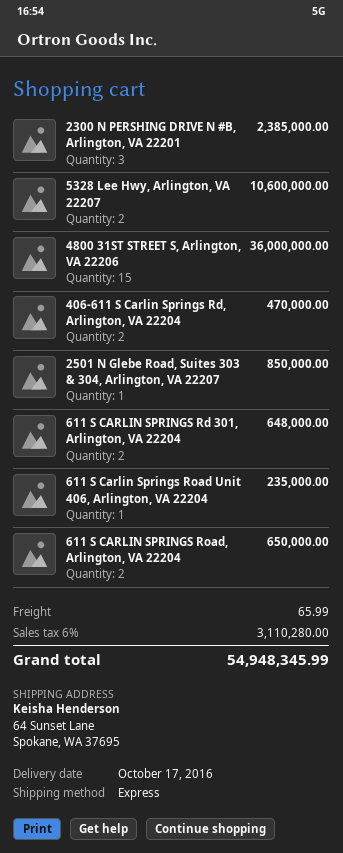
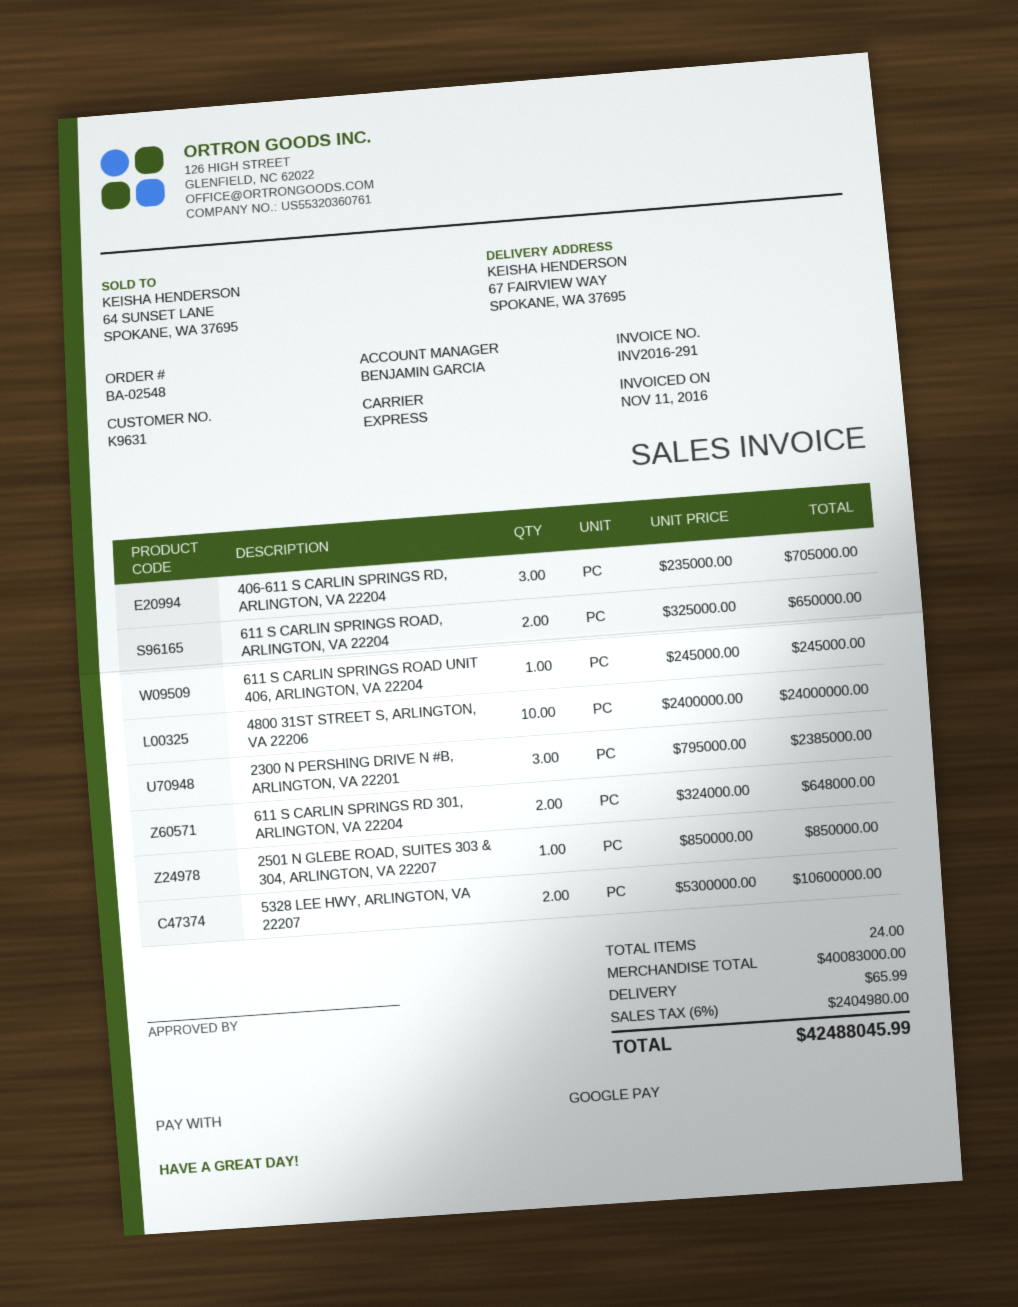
ship to: 64 Sunset Lane, Spokane, WA 37695 -> 67 FAIRVIEW WAY, SPOKANE, WA 37695
4800 31ST STREET S, Arlington, VA 22206: 15 for 36000000.00 -> 10 for 24000000.00
406-611 S Carlin Springs Rd, Arlington, VA 22204: 2 for 470000.00 -> 3 for 705000.00
611 S Carlin Springs Road Unit 406, Arlington, VA 22204: 1 for 235000.00 -> 1 for 245000.00
tax: 6% = 3110280.00 -> 6% = 2404980.00
total: 54948345.99 -> 42488045.99

